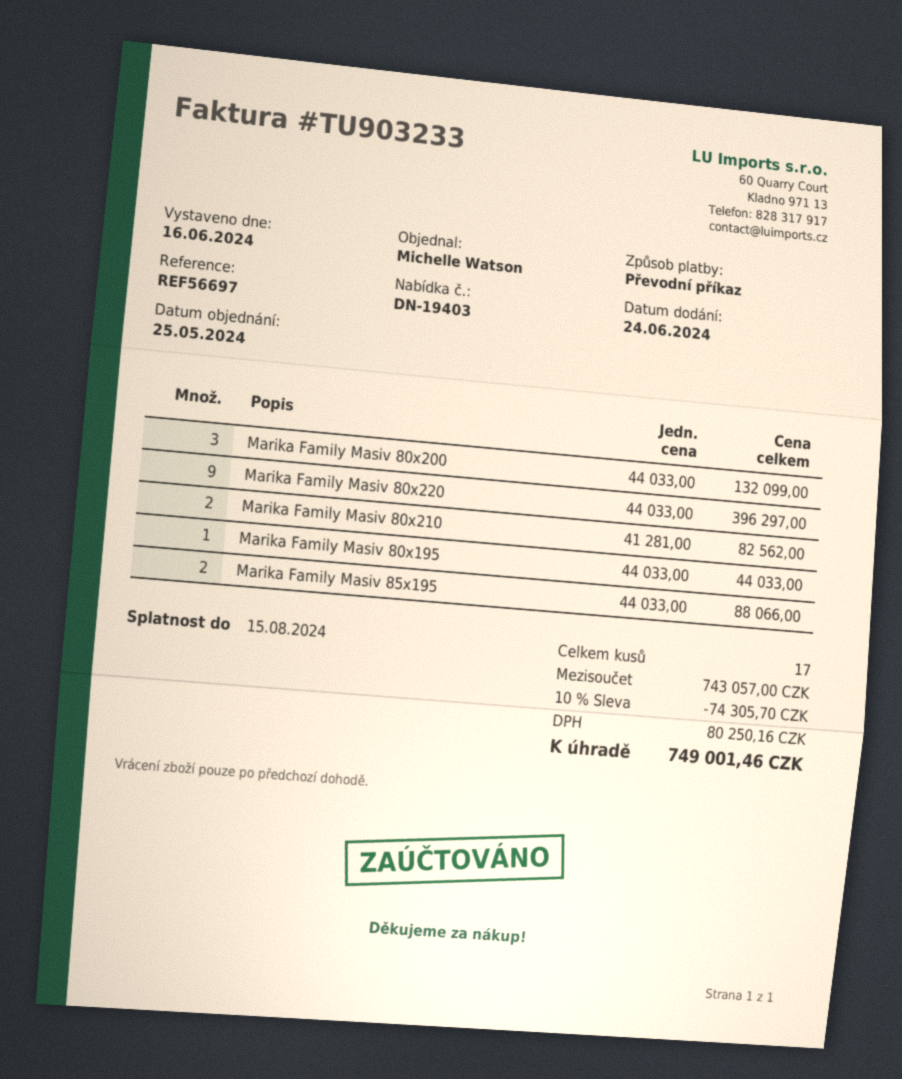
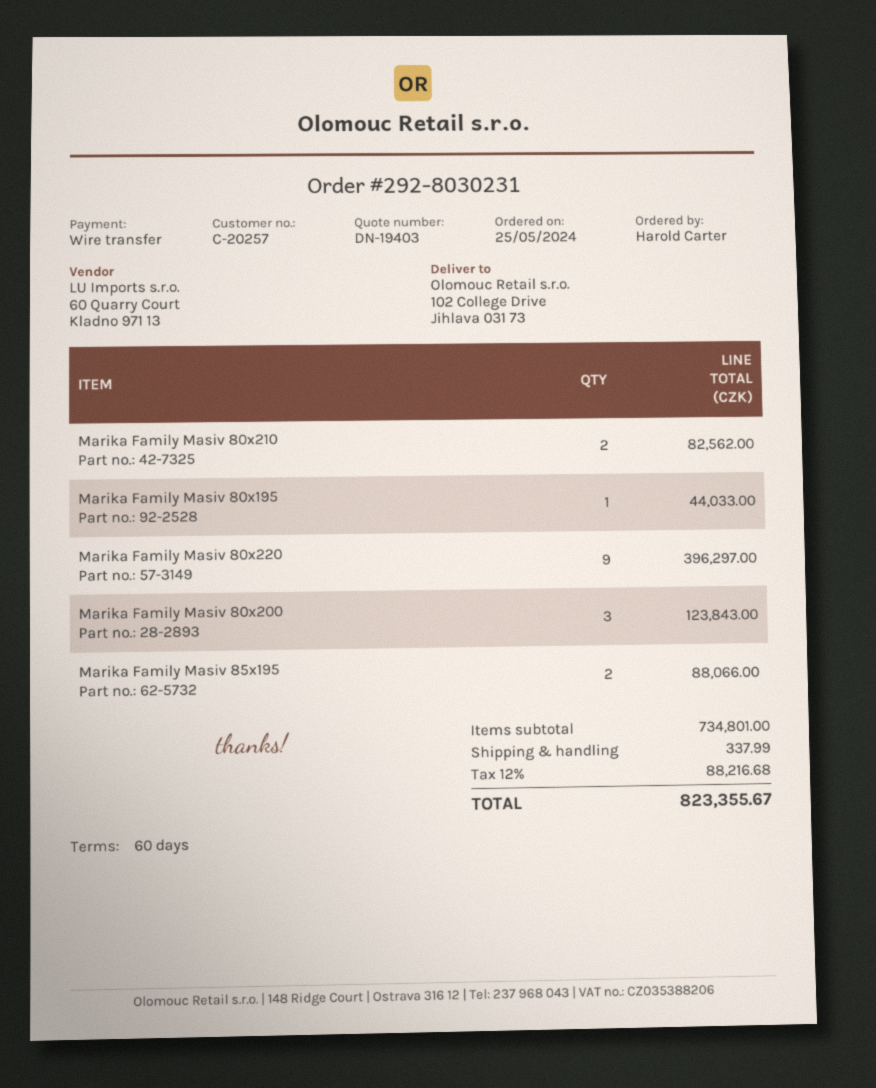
ordered by: Michelle Watson -> Harold Carter
Marika Family Masiv 80x200: 3 for 132099.00 -> 3 for 123843.00
subtotal: 743057.00 -> 734801.00
discount: 10% = 74305.70 -> none
shipping: none -> 337.99
tax: 80250.16 -> 88216.68
total: 749001.46 -> 823355.67

